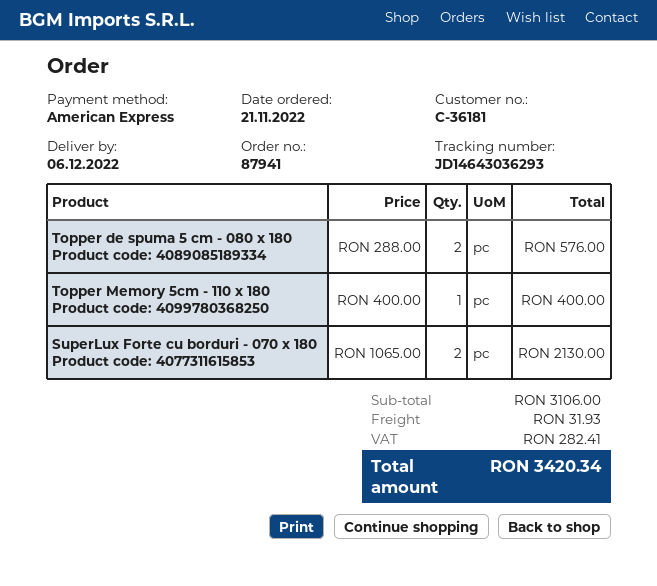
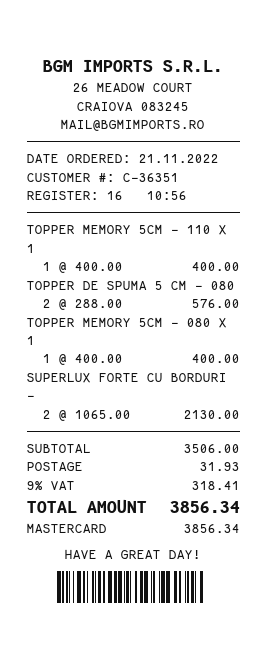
customer number: C-36181 -> C-36351
payment method: American Express -> Mastercard
TOPPER MEMORY 5CM - 080 X 1: none -> 1 x 400.00 = 400.00
subtotal: 3106.00 -> 3506.00
tax: 282.41 -> 318.41
total: 3420.34 -> 3856.34

